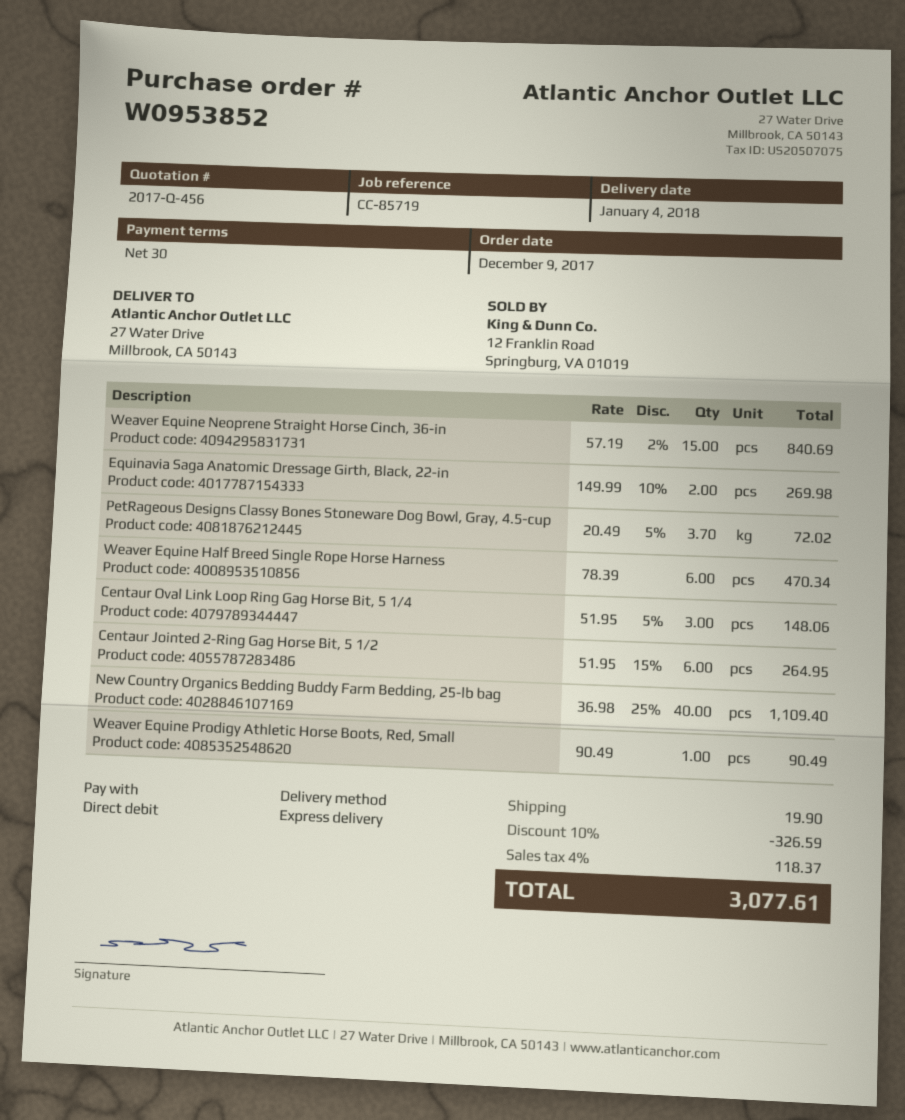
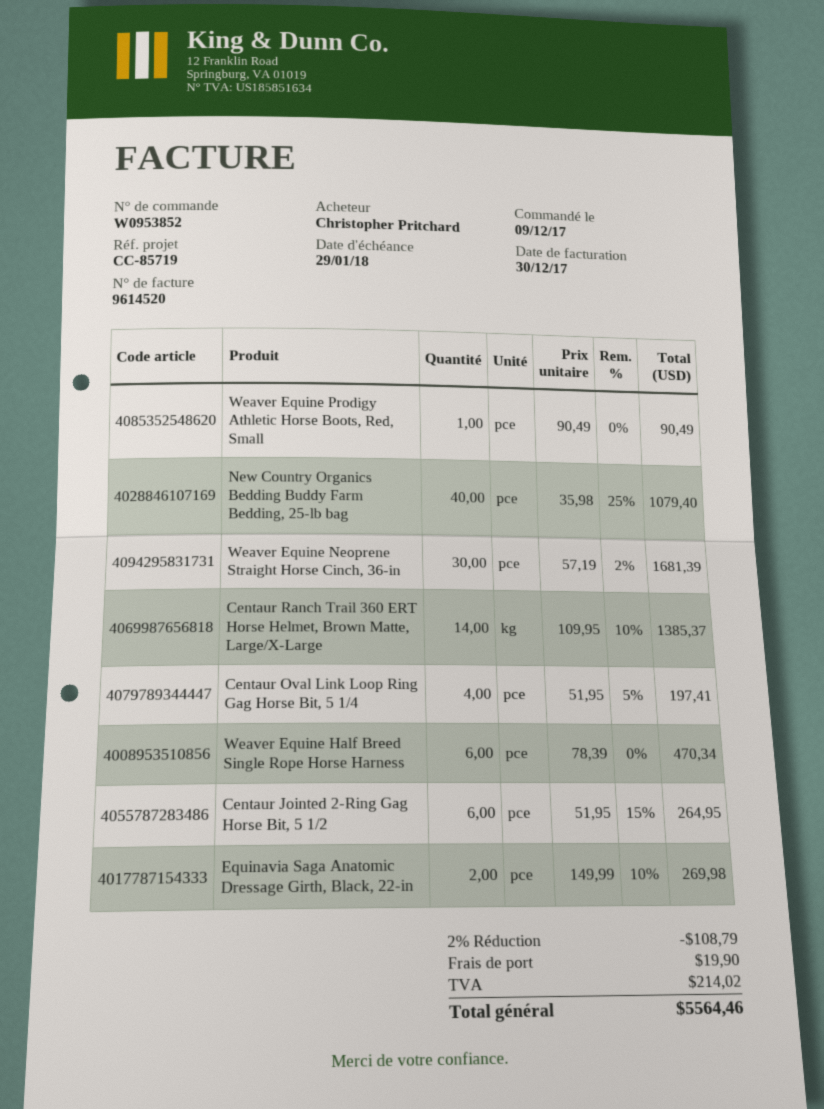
Weaver Equine Neoprene Straight Horse Cinch, 36-in: 15 x 57.19 - 2% = 840.69 -> 30 x 57.19 - 2% = 1681.39
PetRageous Designs Classy Bones Stoneware Dog Bowl, Gray, 4.5-cup: 3.7 x 20.49 - 5% = 72.02 -> none
Centaur Oval Link Loop Ring Gag Horse Bit, 5 1/4: 3 x 51.95 - 5% = 148.06 -> 4 x 51.95 - 5% = 197.41
New Country Organics Bedding Buddy Farm Bedding, 25-lb bag: 40 x 36.98 - 25% = 1109.40 -> 40 x 35.98 - 25% = 1079.40
Centaur Ranch Trail 360 ERT Horse Helmet, Brown Matte, Large/X-Large: none -> 14 x 109.95 - 10% = 1385.37
discount: 10% = 326.59 -> 2% = 108.79
tax: 118.37 -> 214.02
total: 3077.61 -> 5564.46

